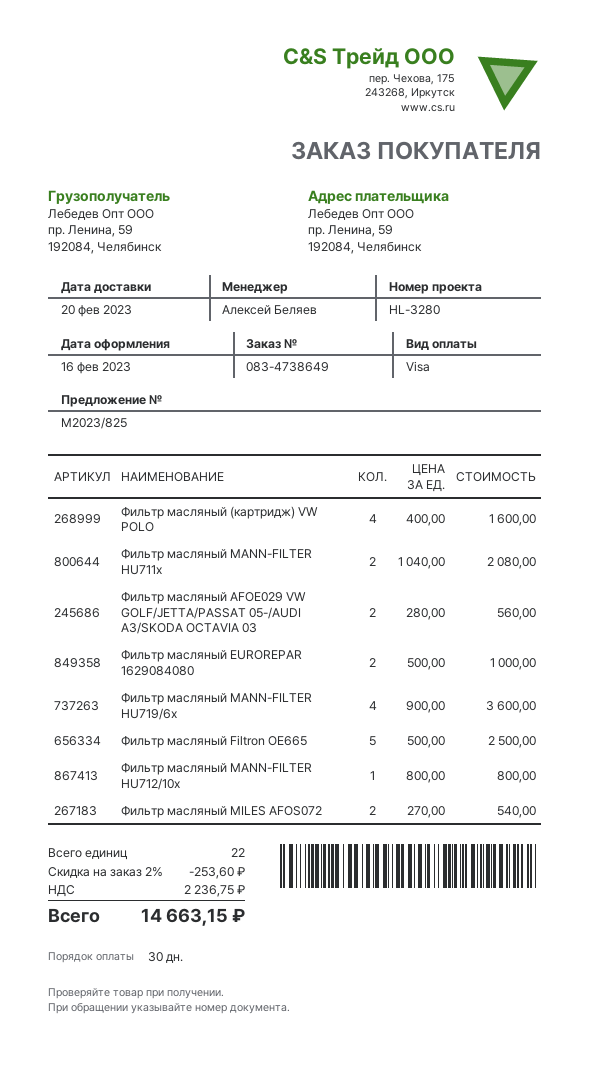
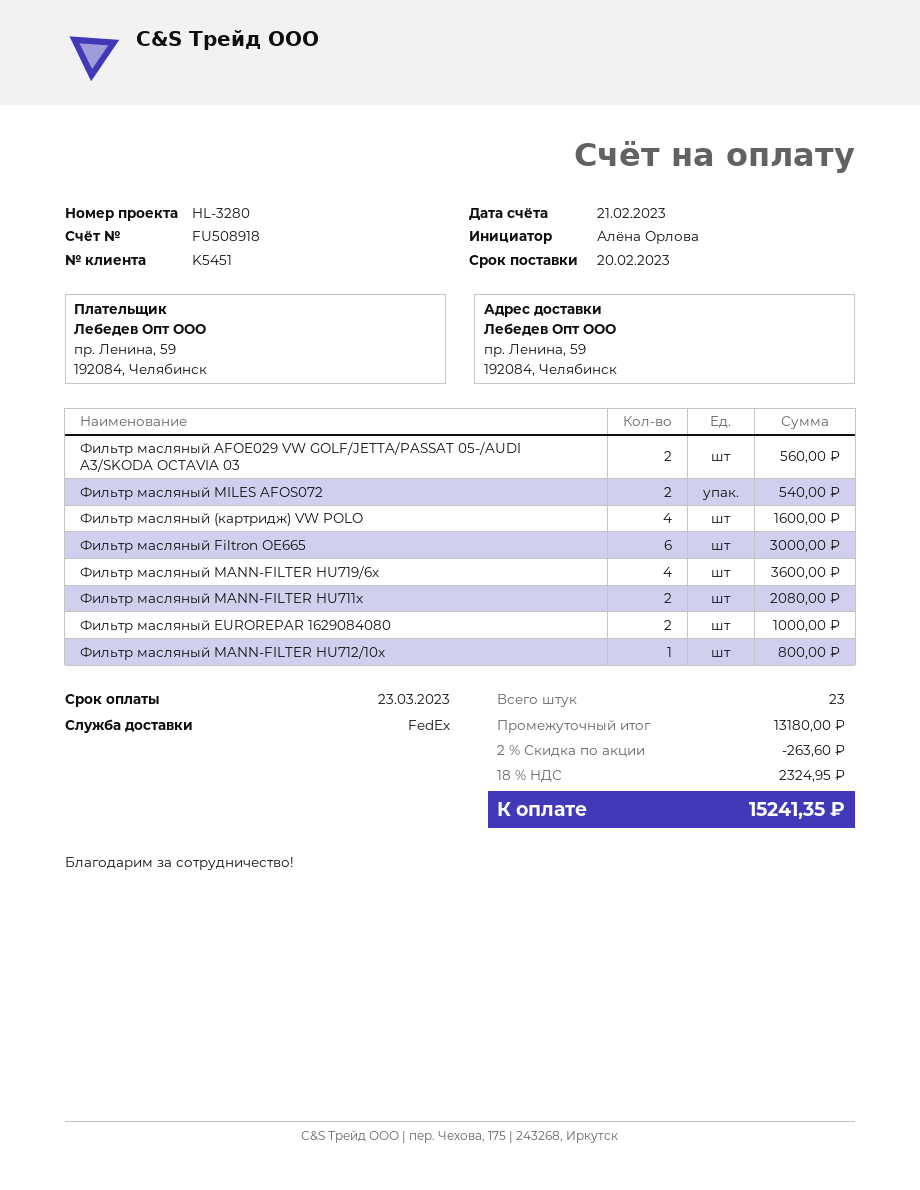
Фильтр масляный Filtron OE665: 5 for 2500.00 -> 6 for 3000.00
total quantity: 22 -> 23
discount: 2% = 253.60 -> 2% = 263.60
tax: 2236.75 -> 2324.95
total: 14663.15 -> 15241.35

